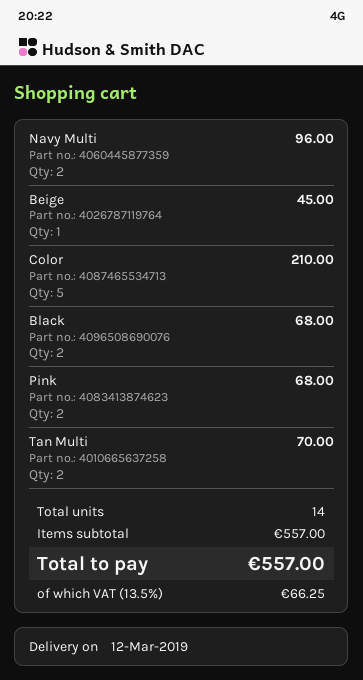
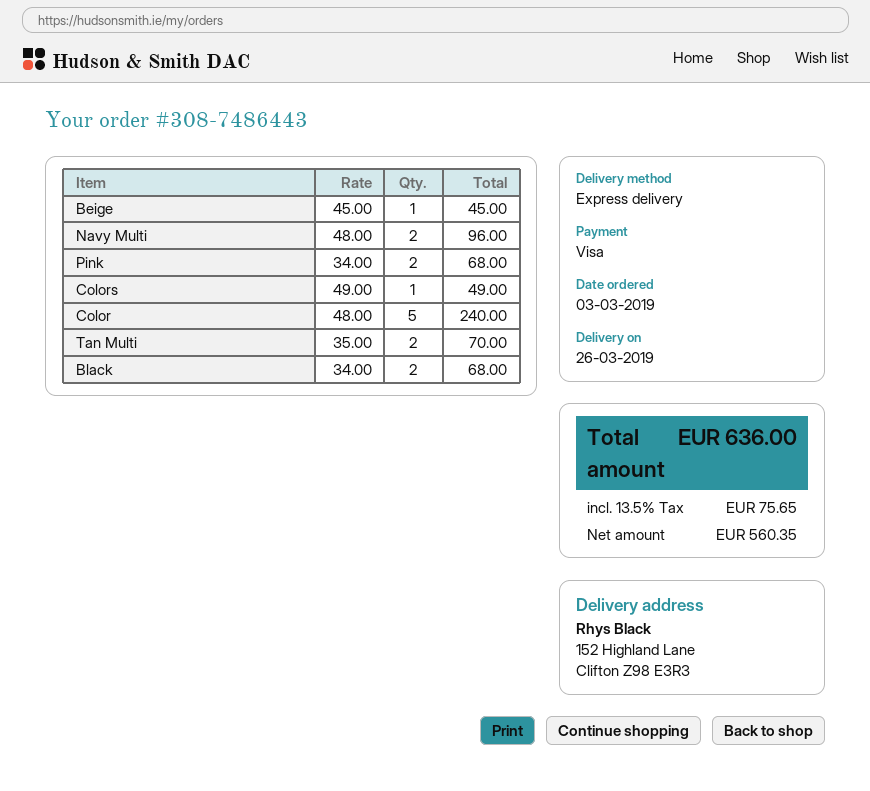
delivery date: 2019-03-12 -> 2019-03-26
Color: 5 for 210.00 -> 5 for 240.00
Colors: none -> 1 for 49.00
tax: 13.5% = 66.25 -> 13.5% = 75.65
total: 557.00 -> 636.00

